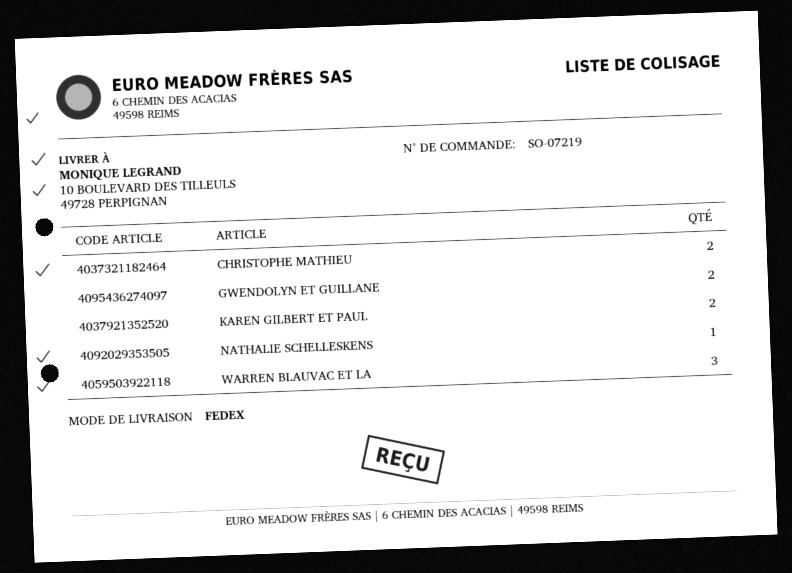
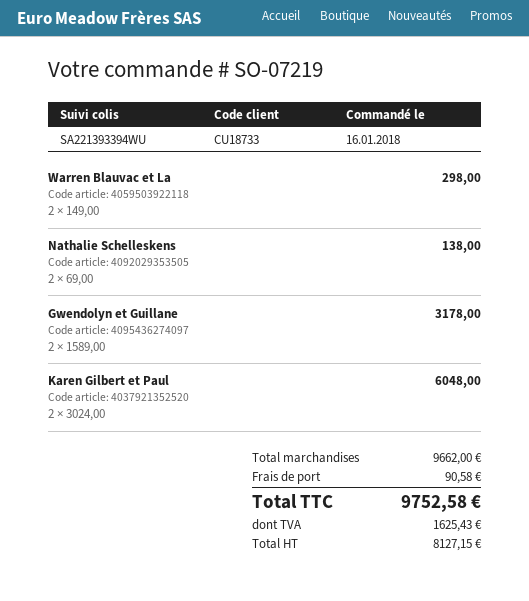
CHRISTOPHE MATHIEU: 2 -> none
NATHALIE SCHELLESKENS: 1 -> 2
WARREN BLAUVAC ET LA: 3 -> 2

